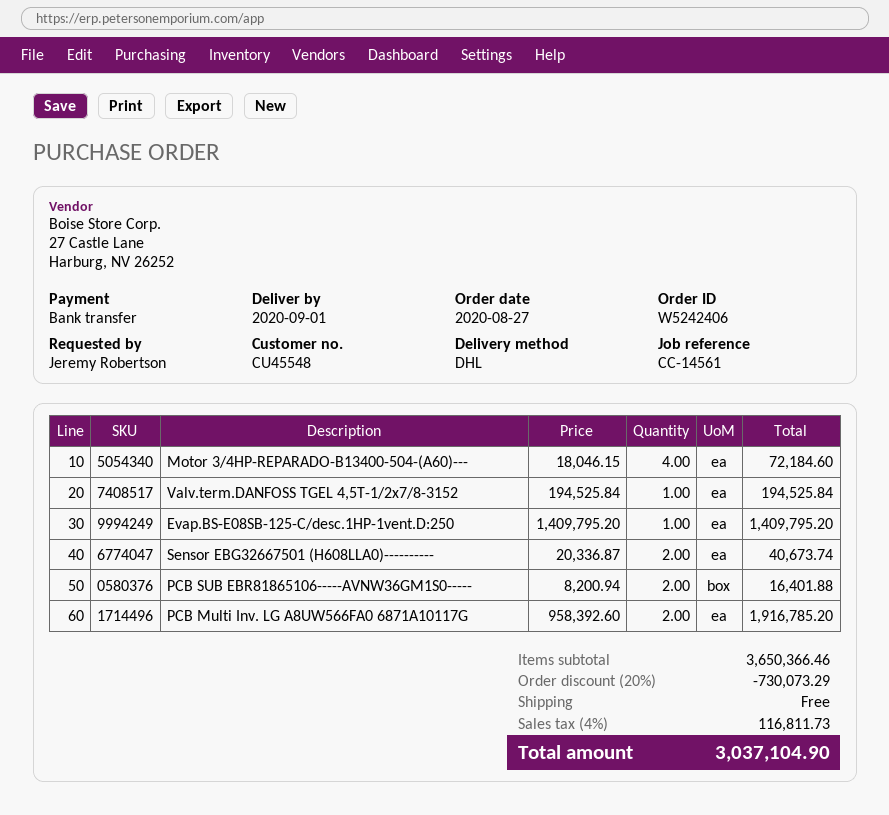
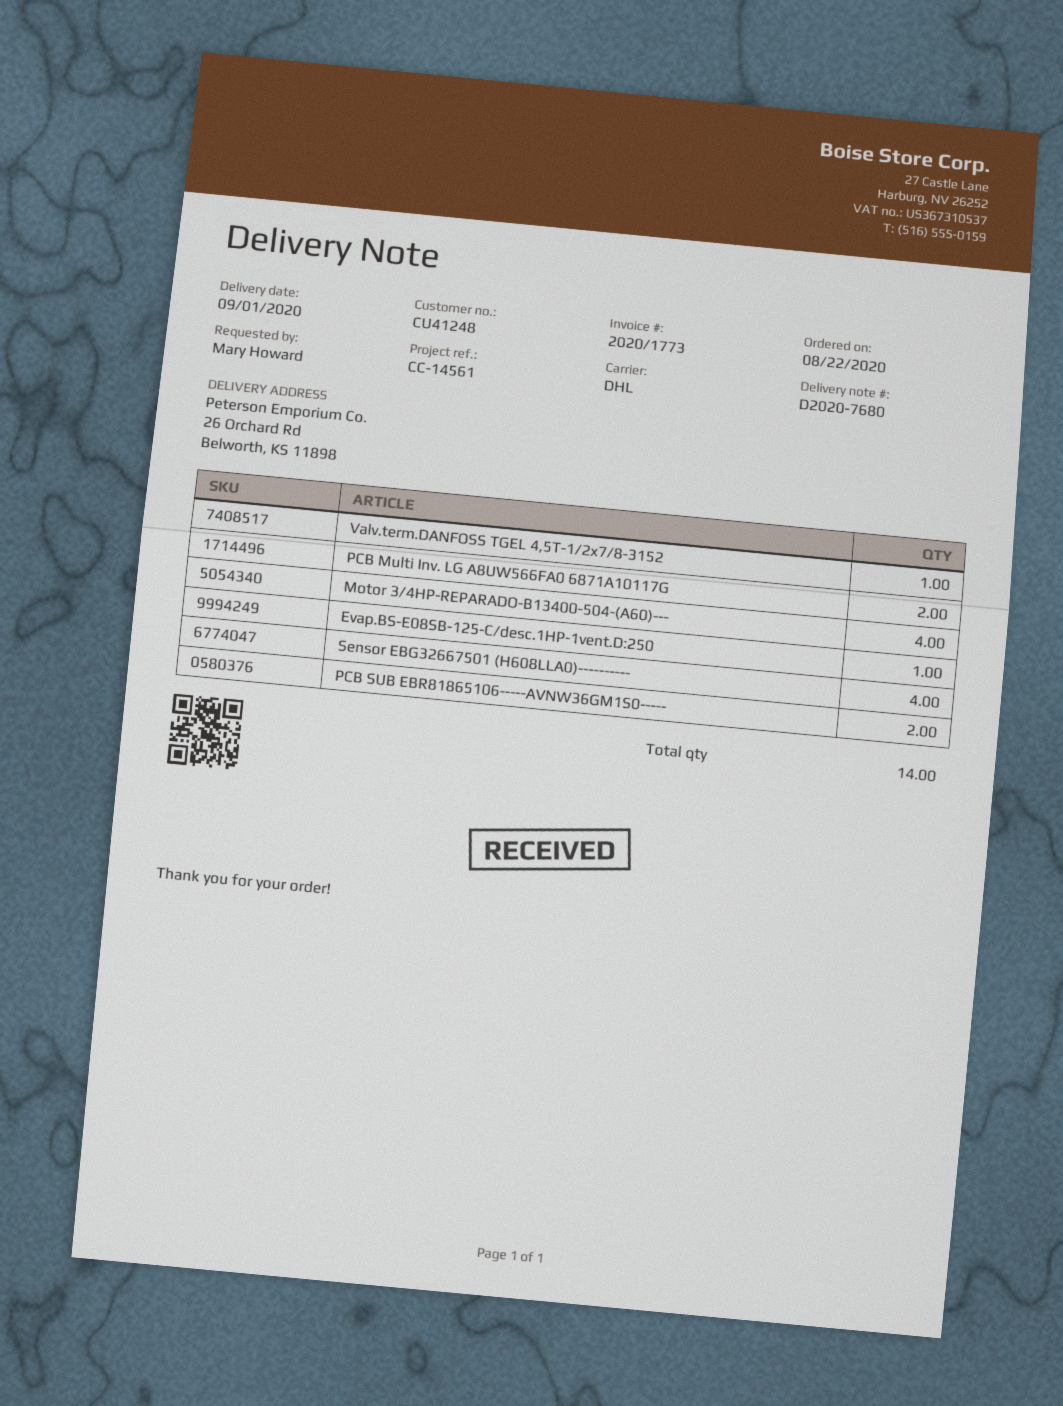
order date: 2020-08-27 -> 2020-08-22
customer number: CU45548 -> CU41248
ordered by: Jeremy Robertson -> Mary Howard
Sensor EBG32667501 (H608LLA0)----------: 2 -> 4

